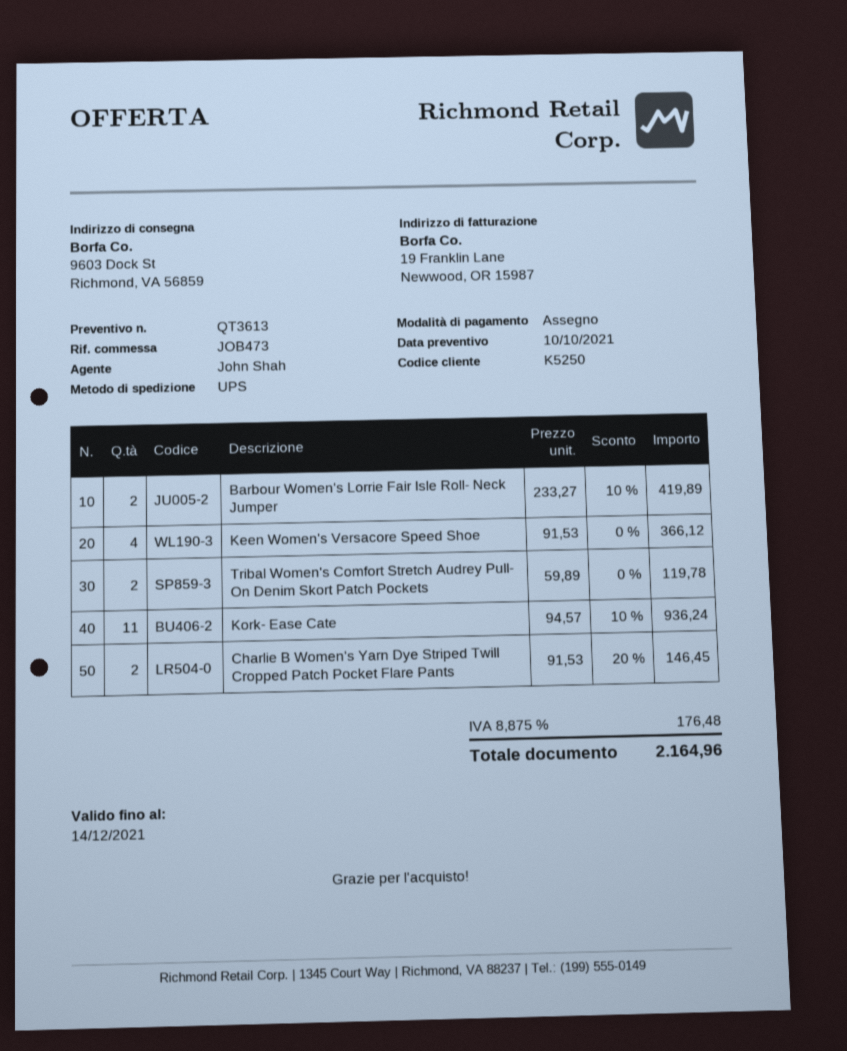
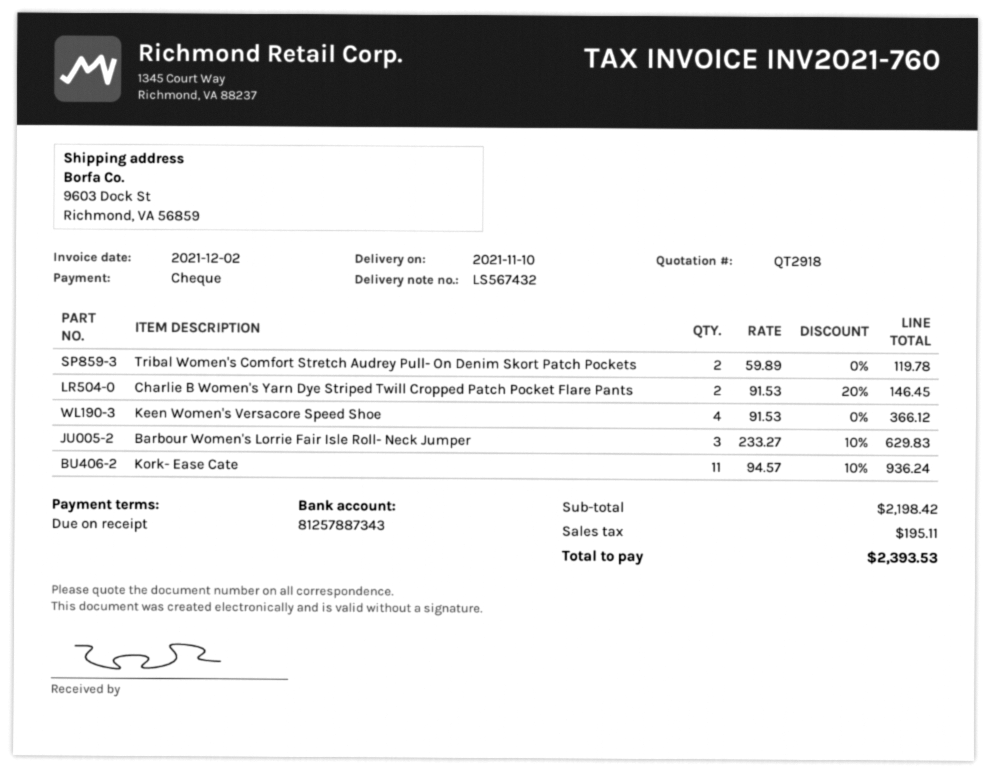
quote number: QT3613 -> QT2918
Barbour Women's Lorrie Fair Isle Roll- Neck Jumper: 2 x 233.27 - 10% = 419.89 -> 3 x 233.27 - 10% = 629.83
tax: 176.48 -> 195.11
total: 2164.96 -> 2393.53

